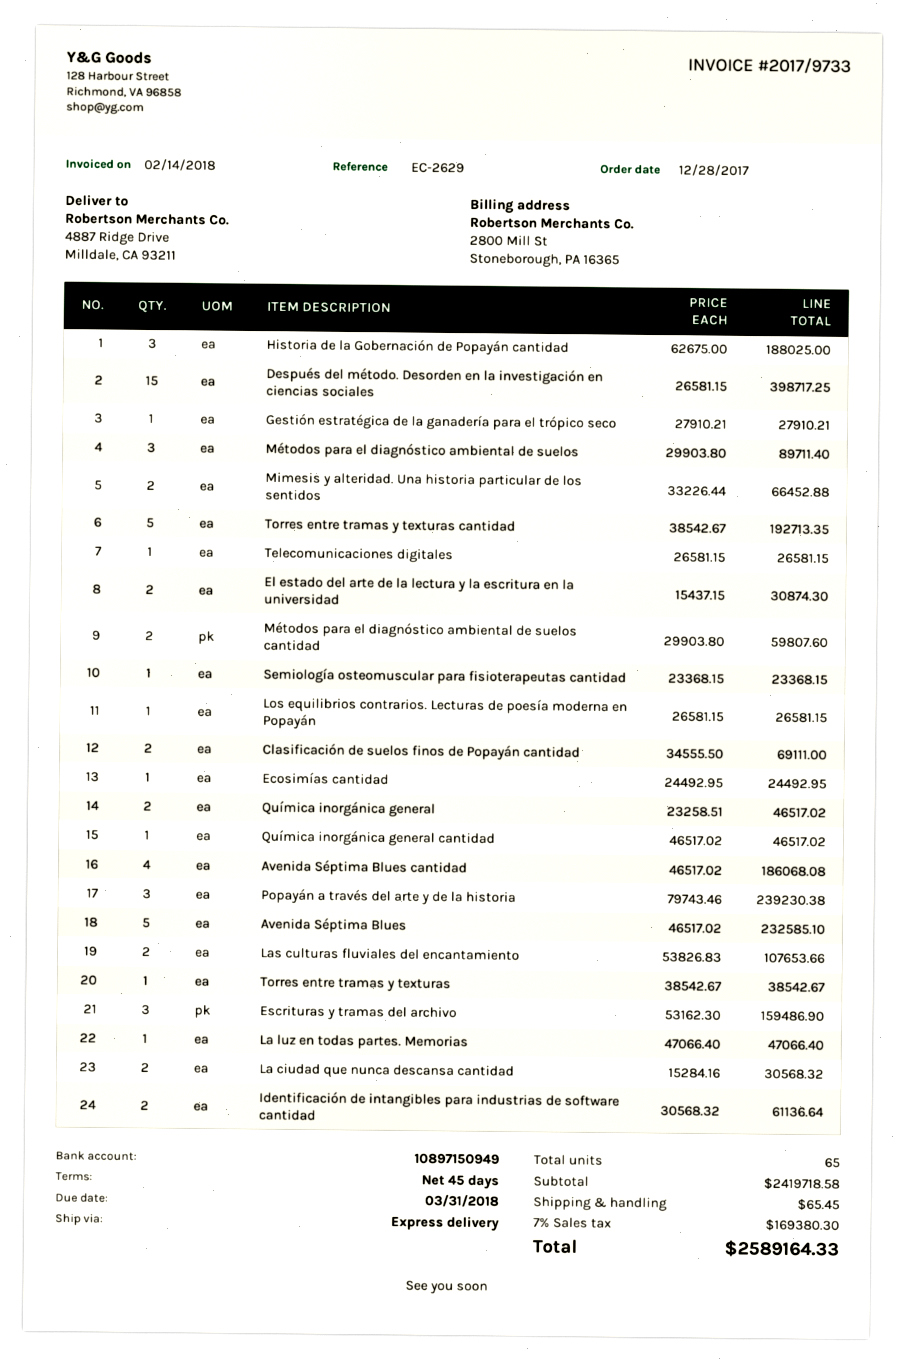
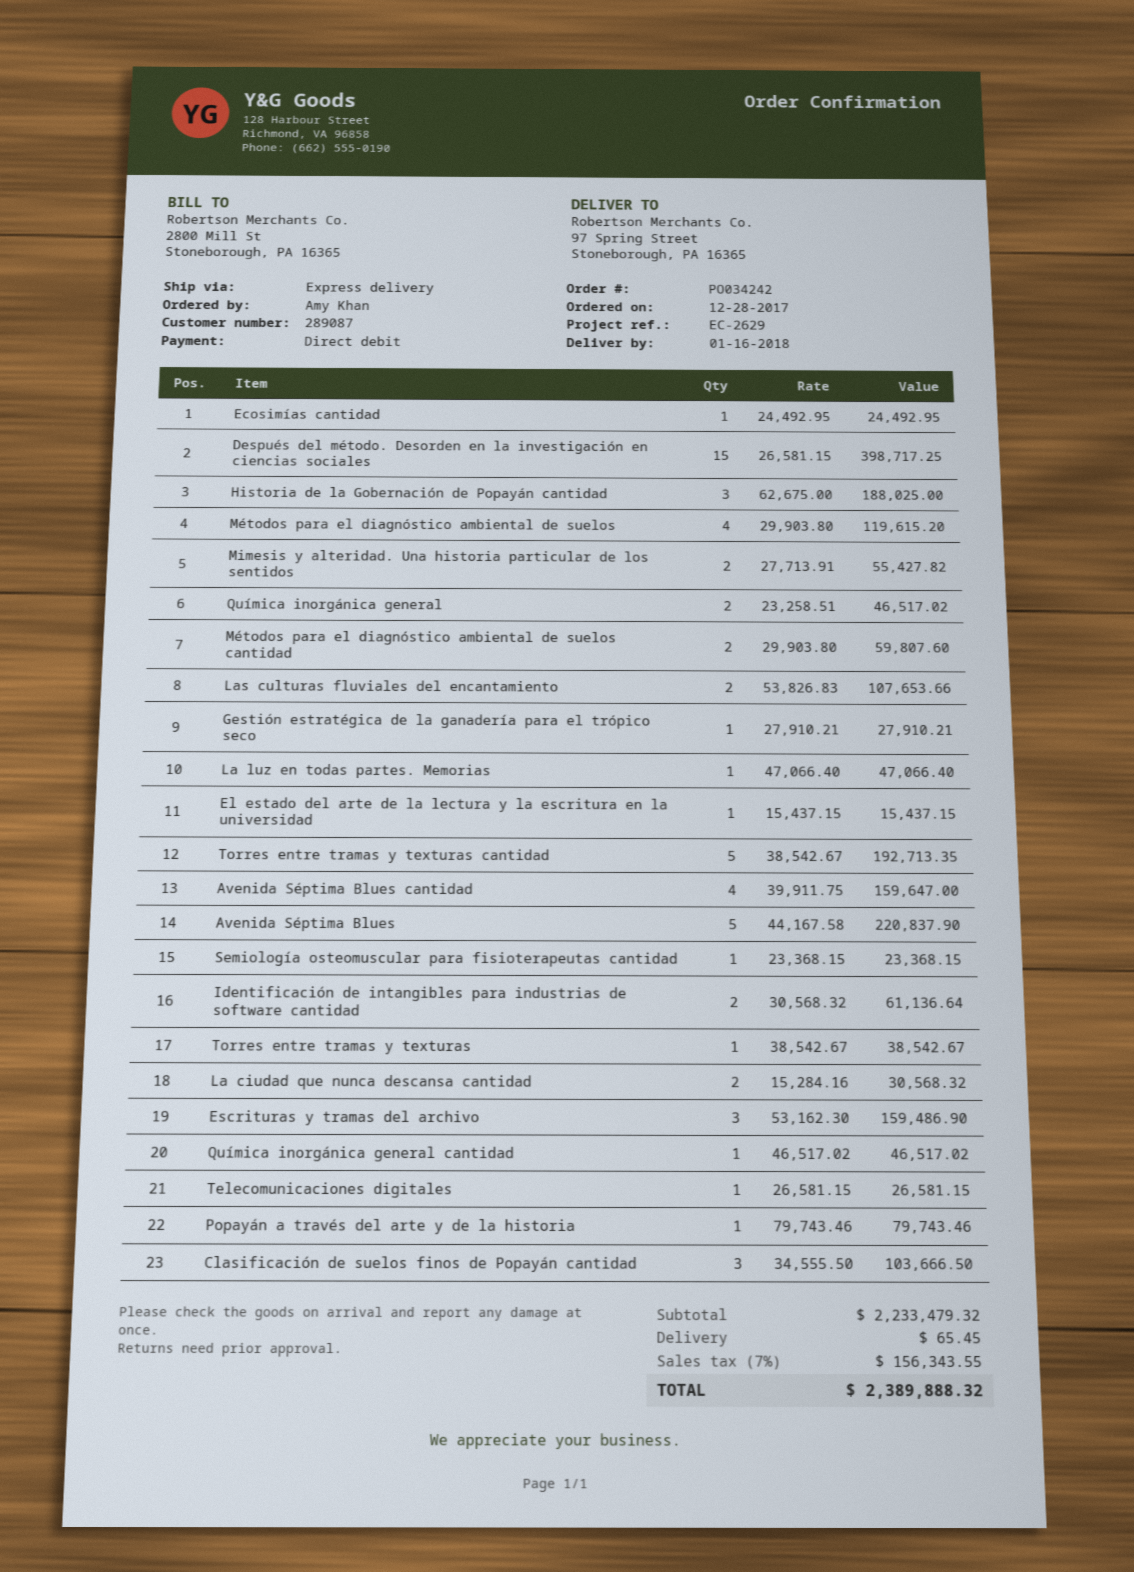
ship to: 4887 Ridge Drive, Milldale, CA 93211 -> 97 Spring Street, Stoneborough, PA 16365
Métodos para el diagnóstico ambiental de suelos: 3 x 29903.80 = 89711.40 -> 4 x 29903.80 = 119615.20
Mimesis y alteridad. Una historia particular de los sentidos: 2 x 33226.44 = 66452.88 -> 2 x 27713.91 = 55427.82
El estado del arte de la lectura y la escritura en la universidad: 2 x 15437.15 = 30874.30 -> 1 x 15437.15 = 15437.15
Los equilibrios contrarios. Lecturas de poesía moderna en Popayán: 1 x 26581.15 = 26581.15 -> none
Clasificación de suelos finos de Popayán cantidad: 2 x 34555.50 = 69111.00 -> 3 x 34555.50 = 103666.50
Avenida Séptima Blues cantidad: 4 x 46517.02 = 186068.08 -> 4 x 39911.75 = 159647.00
Popayán a través del arte y de la historia: 3 x 79743.46 = 239230.38 -> 1 x 79743.46 = 79743.46
Avenida Séptima Blues: 5 x 46517.02 = 232585.10 -> 5 x 44167.58 = 220837.90
subtotal: 2419718.58 -> 2233479.32
tax: 7% = 169380.30 -> 7% = 156343.55
total: 2589164.33 -> 2389888.32

